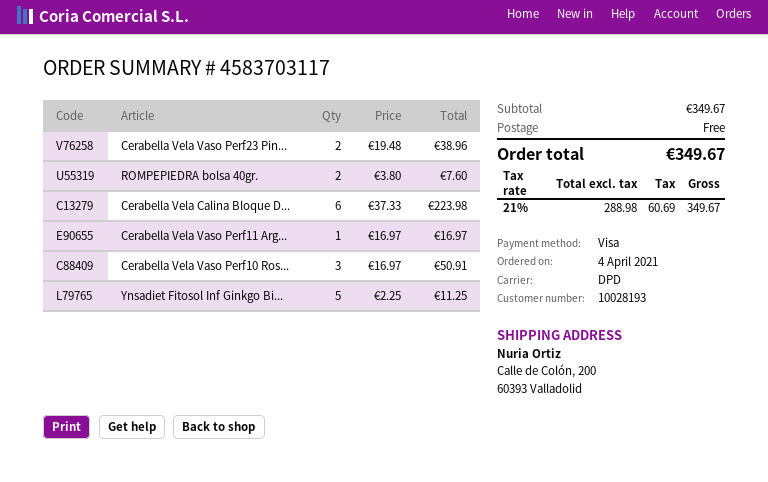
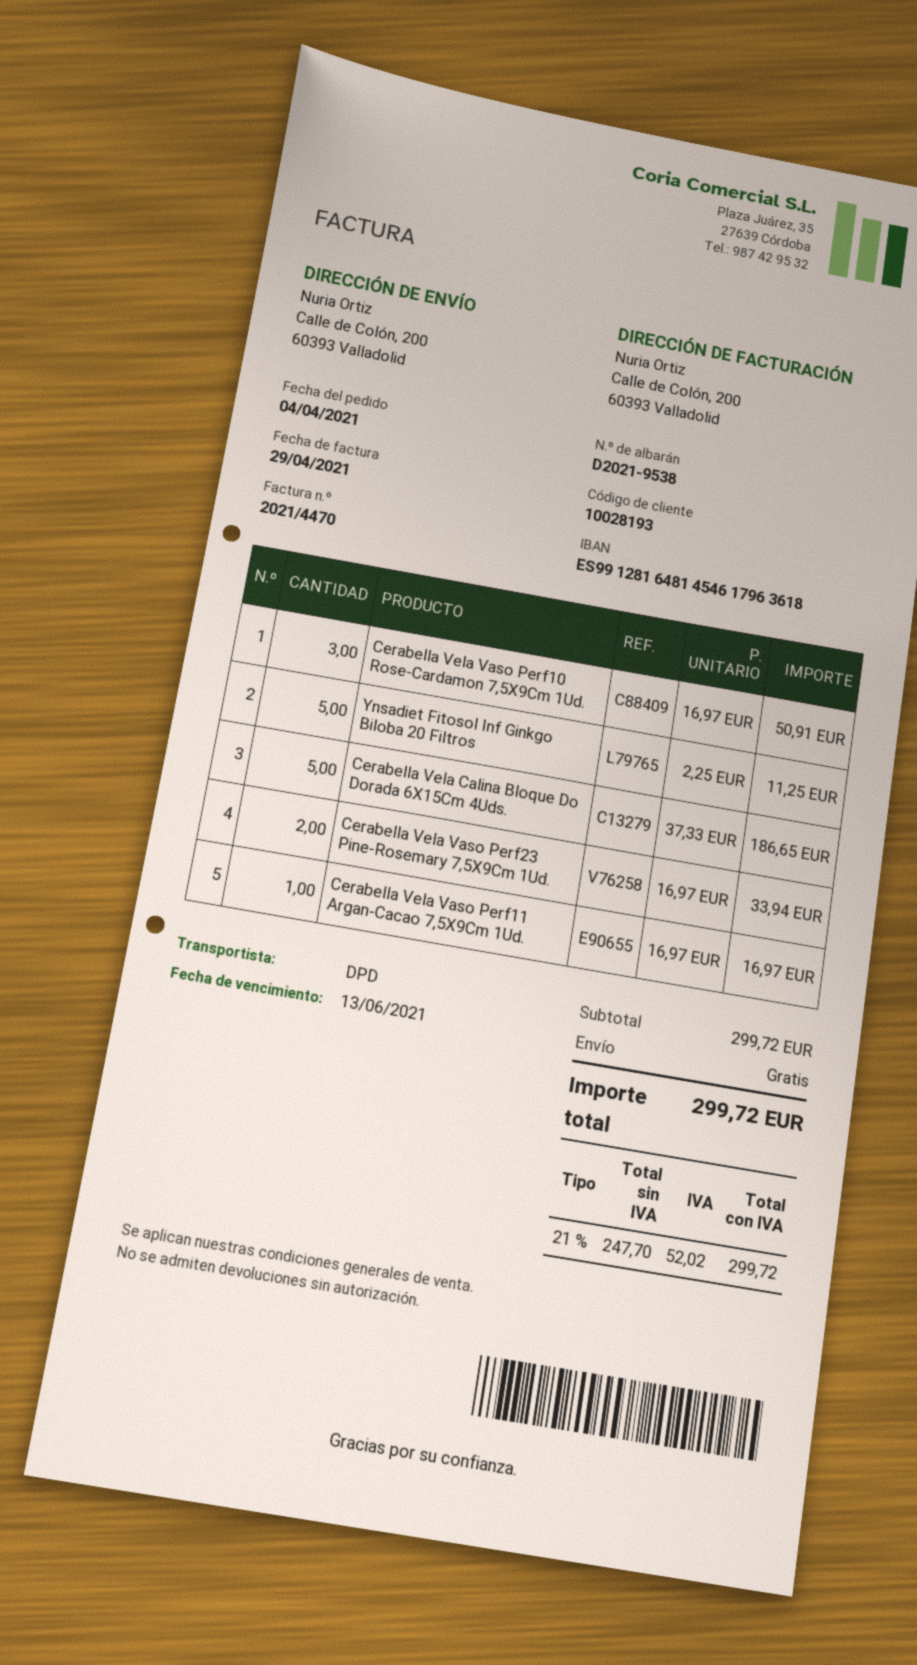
Cerabella Vela Vaso Perf23 Pin...: 2 x 19.48 = 38.96 -> 2 x 16.97 = 33.94
ROMPEPIEDRA bolsa 40gr.: 2 x 3.80 = 7.60 -> none
Cerabella Vela Calina Bloque D...: 6 x 37.33 = 223.98 -> 5 x 37.33 = 186.65
subtotal: 349.67 -> 299.72
net: 288.98 -> 247.70
tax: 21% = 60.69 -> 21% = 52.02
total: 349.67 -> 299.72

